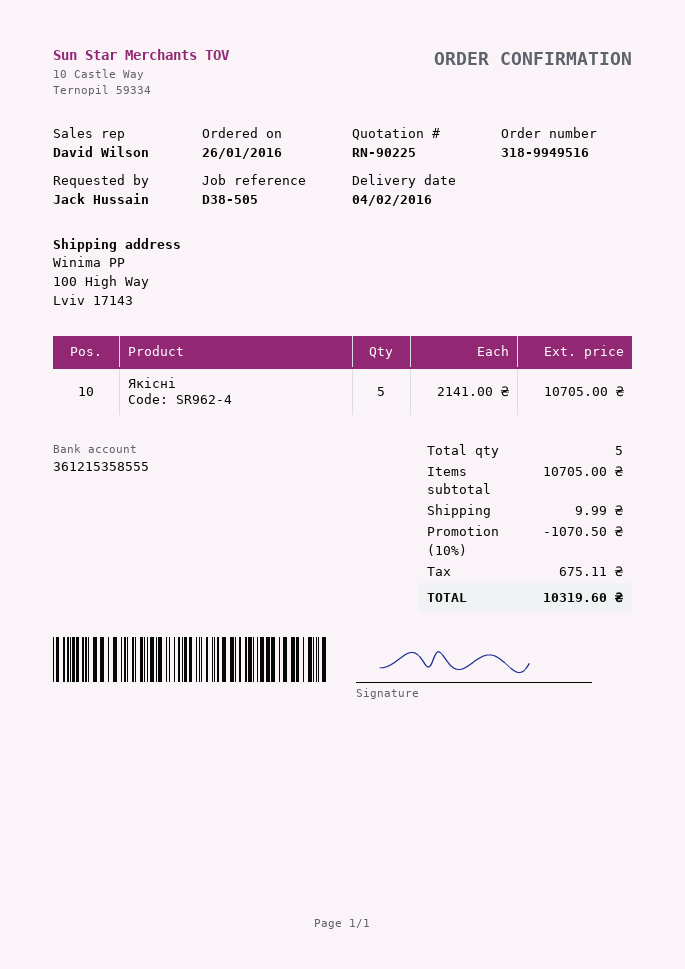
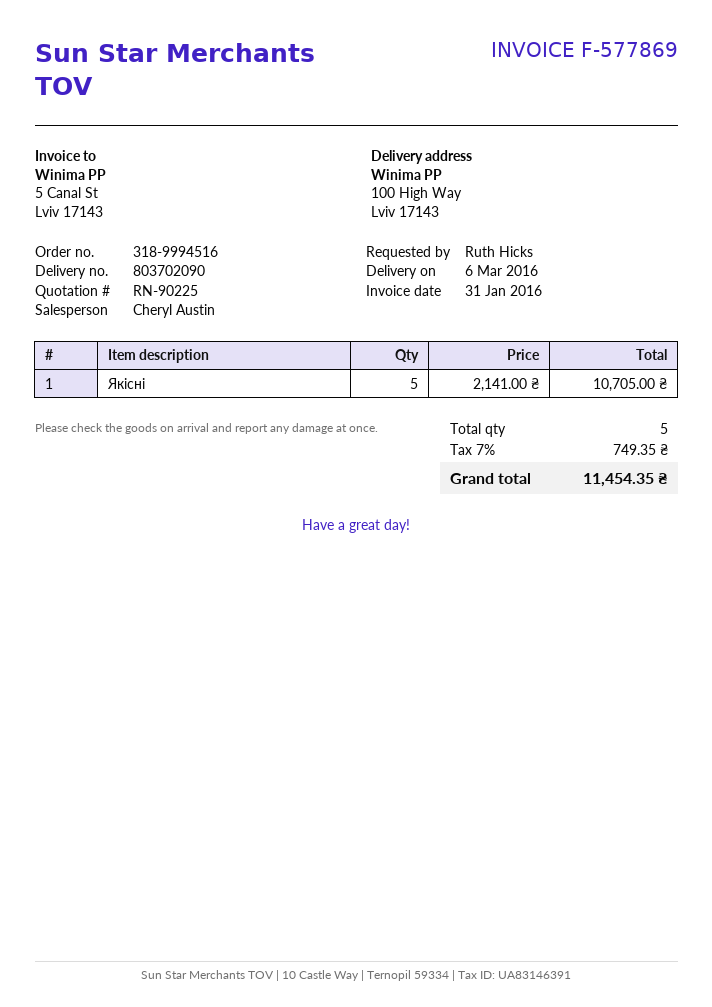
order number: 318-9949516 -> 318-9994516
delivery date: 2016-02-04 -> 2016-03-06
ordered by: Jack Hussain -> Ruth Hicks
sales rep: David Wilson -> Cheryl Austin
discount: 10% = 1070.50 -> none
shipping: 9.99 -> none
tax: 675.11 -> 749.35
total: 10319.60 -> 11454.35

